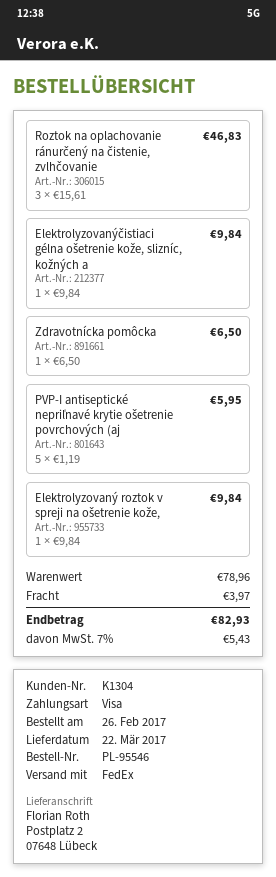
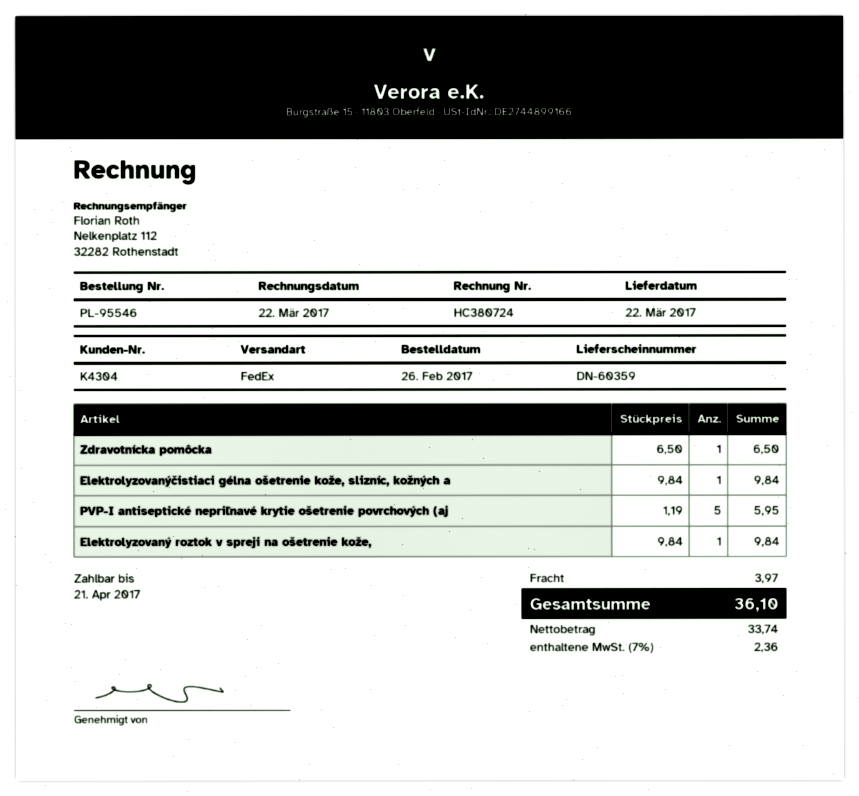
customer number: K1304 -> K4304
Roztok na oplachovanie ránurčený na čistenie, zvlhčovanie: 3 x 15.61 = 46.83 -> none
tax: 7% = 5.43 -> 7% = 2.36
total: 82.93 -> 36.10

